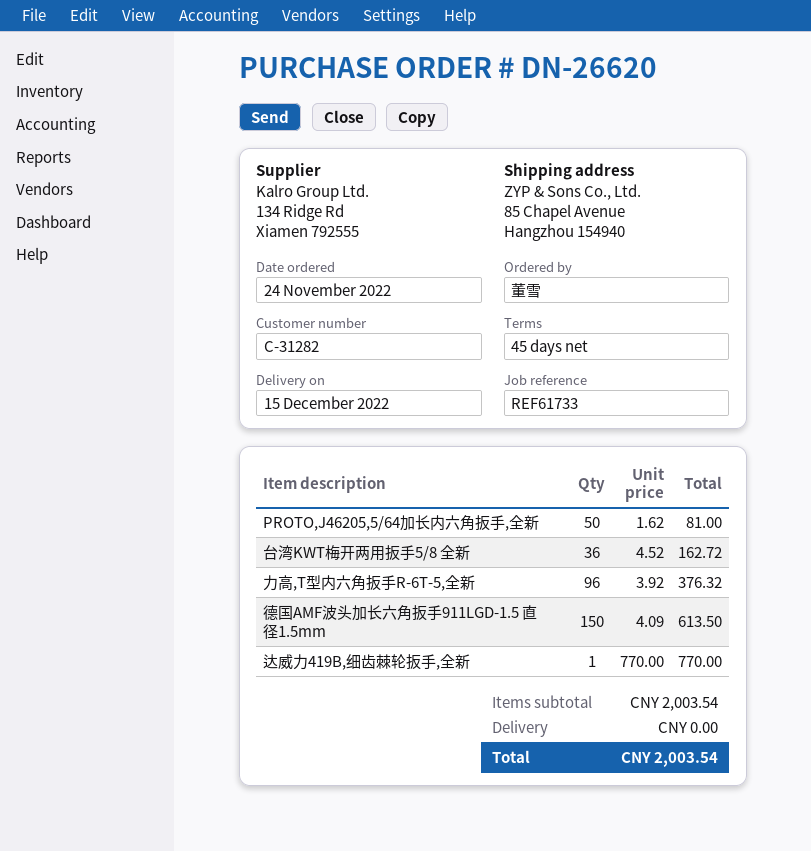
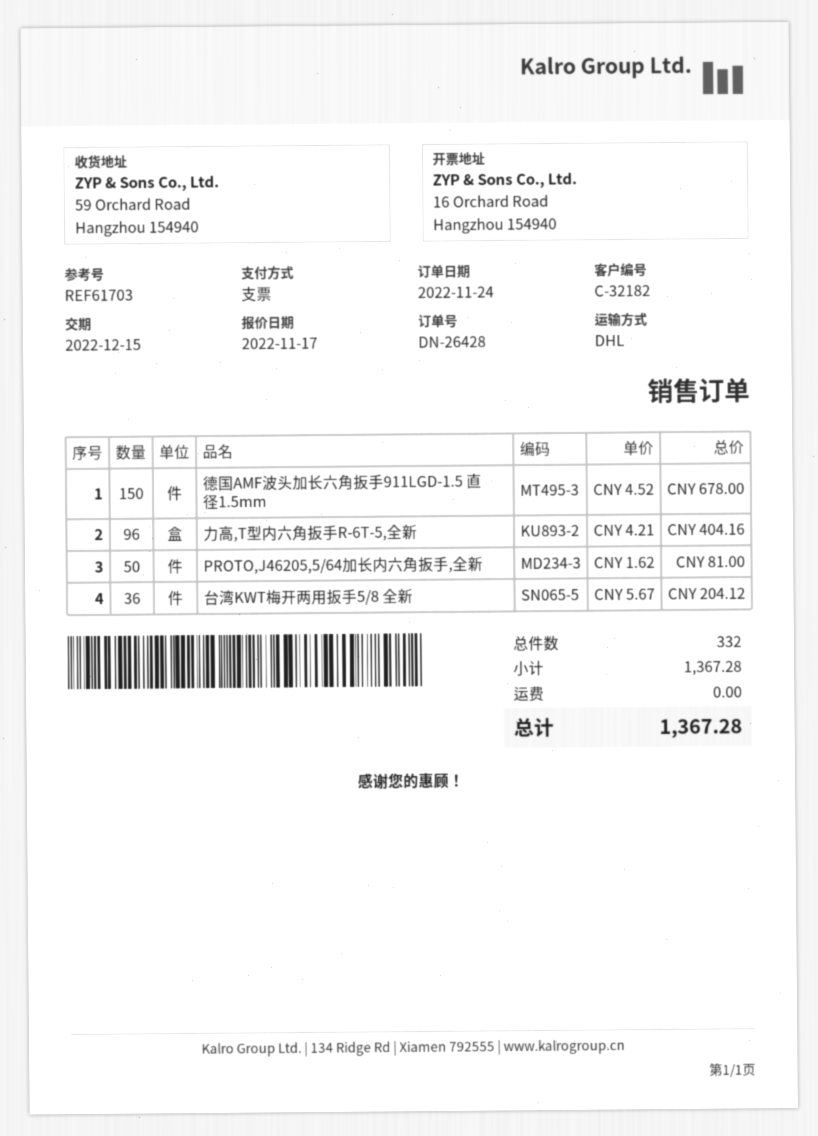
order number: DN-26620 -> DN-26428
customer number: C-31282 -> C-32182
reference: REF61733 -> REF61703
ship to: 85 Chapel Avenue, Hangzhou 154940 -> 59 Orchard Road, Hangzhou 154940
台湾KWT梅开两用扳手5/8 全新: 36 x 4.52 = 162.72 -> 36 x 5.67 = 204.12
力高,T型内六角扳手R-6T-5,全新: 96 x 3.92 = 376.32 -> 96 x 4.21 = 404.16
德国AMF波头加长六角扳手911LGD-1.5 直径1.5mm: 150 x 4.09 = 613.50 -> 150 x 4.52 = 678.00
达威力419B,细齿棘轮扳手,全新: 1 x 770.00 = 770.00 -> none
subtotal: 2003.54 -> 1367.28
total: 2003.54 -> 1367.28

